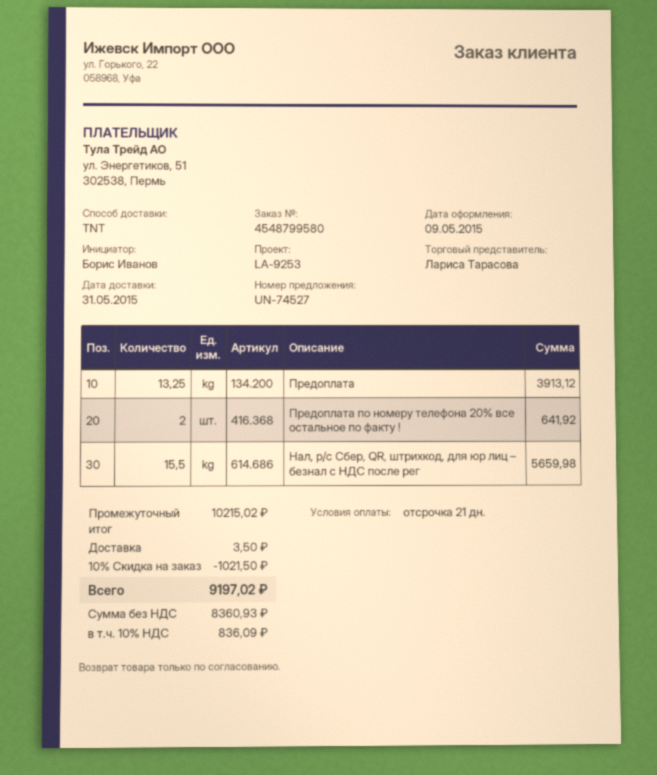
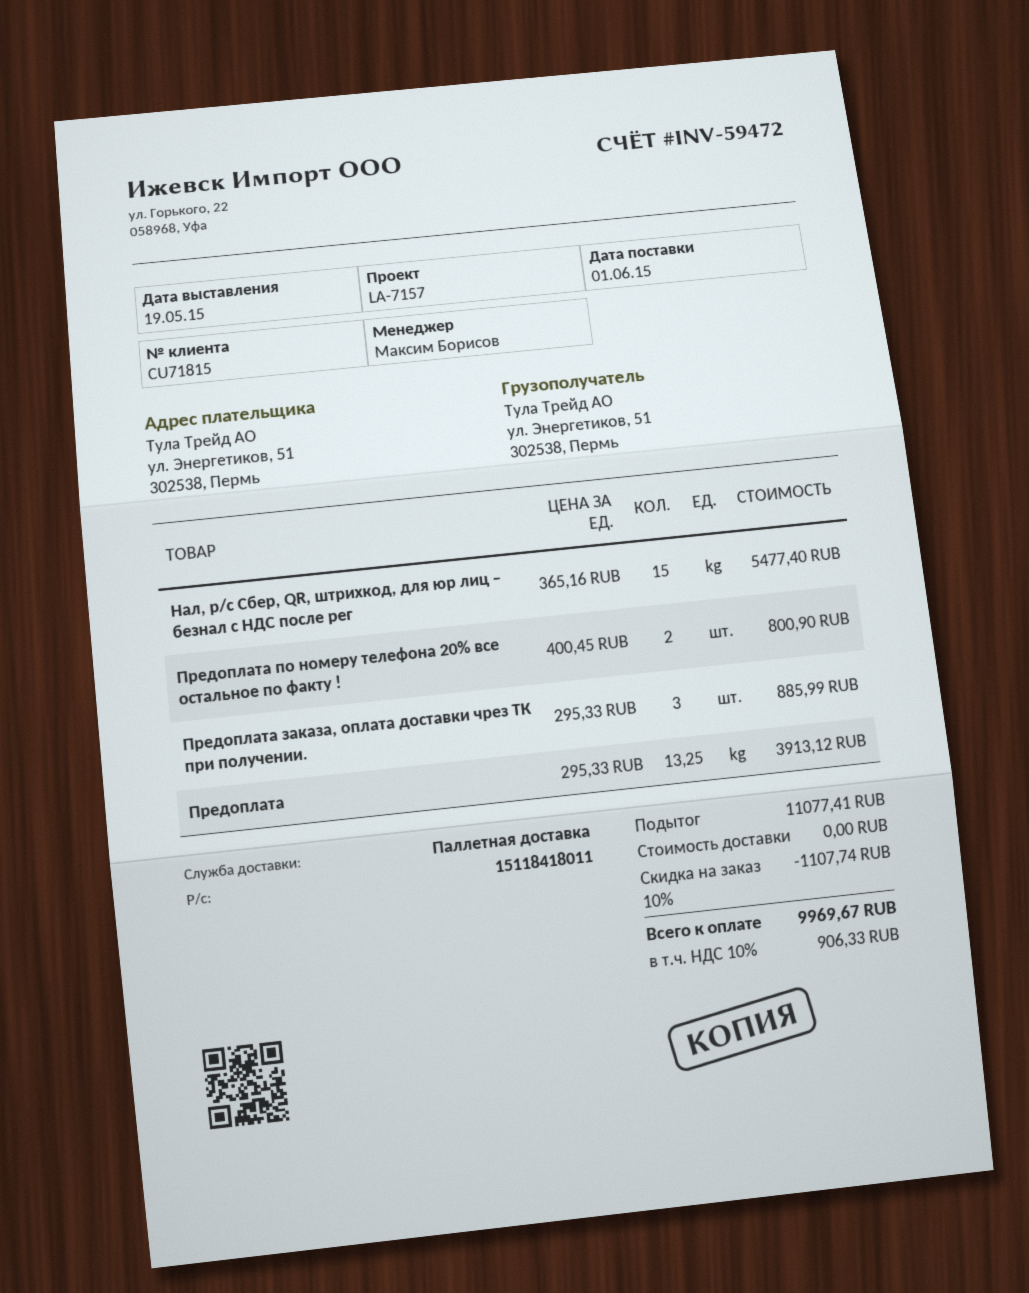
delivery date: 2015-05-31 -> 2015-06-01
reference: LA-9253 -> LA-7157
sales rep: Лариса Тарасова -> Максим Борисов
shipping method: TNT -> pallet freight
Предоплата по номеру телефона 20% все остальное по факту !: 2 for 641.92 -> 2 for 800.90
Нал, р/с Сбер, QR, штрихкод, для юр лиц – безнал с НДС после рег: 15.5 for 5659.98 -> 15 for 5477.40
Предоплата заказа, оплата доставки чрез ТК при получении.: none -> 3 for 885.99
subtotal: 10215.02 -> 11077.41
discount: 10% = 1021.50 -> 10% = 1107.74
shipping: 3.50 -> 0.00
tax: 10% = 836.09 -> 10% = 906.33
total: 9197.02 -> 9969.67

